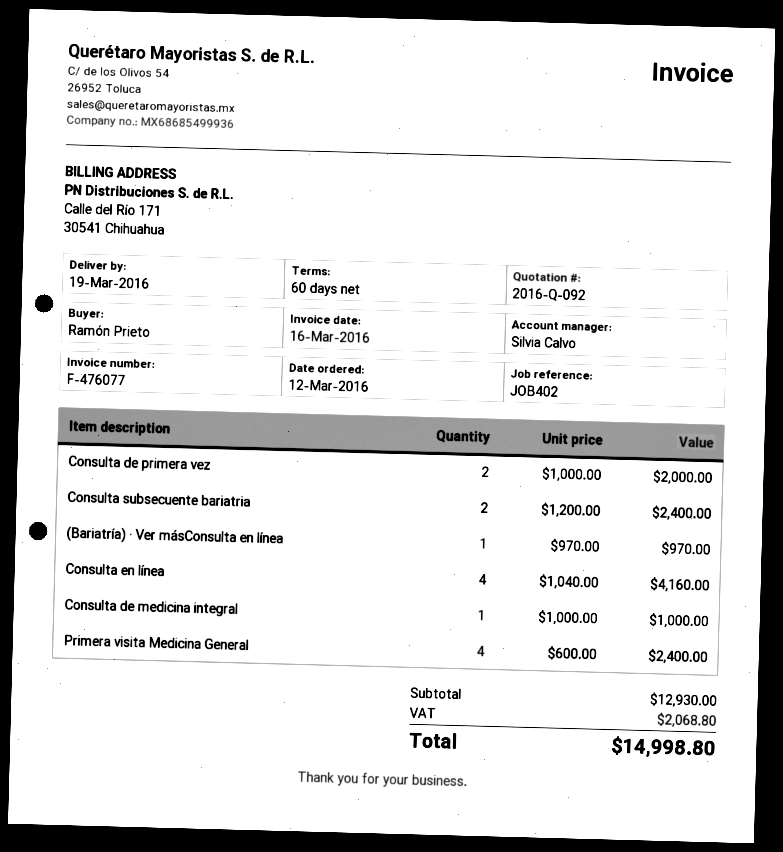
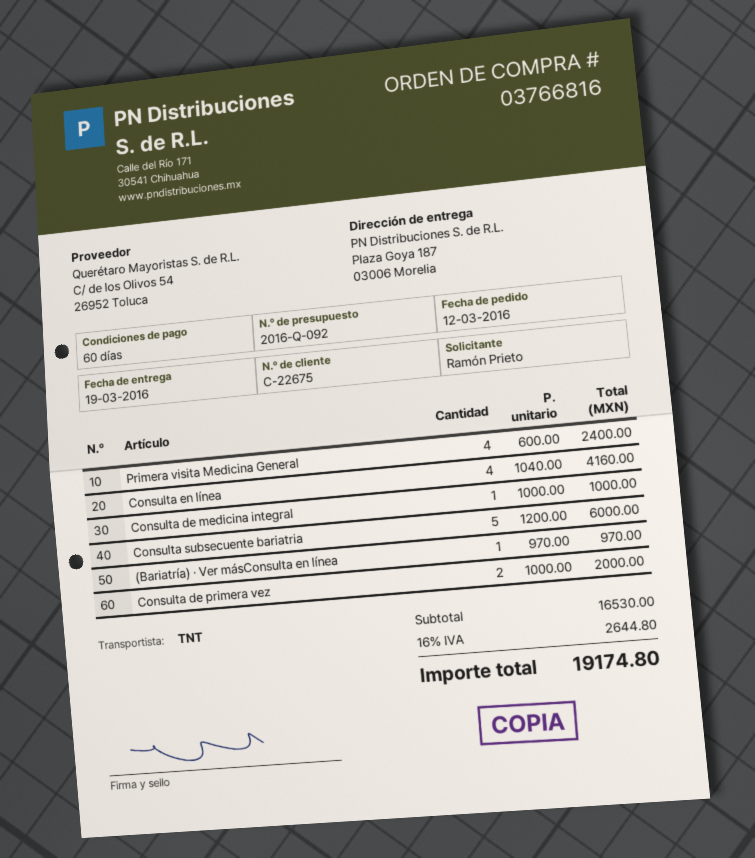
Consulta subsecuente bariatria: 2 x 1200.00 = 2400.00 -> 5 x 1200.00 = 6000.00
subtotal: 12930.00 -> 16530.00
tax: 2068.80 -> 2644.80
total: 14998.80 -> 19174.80

